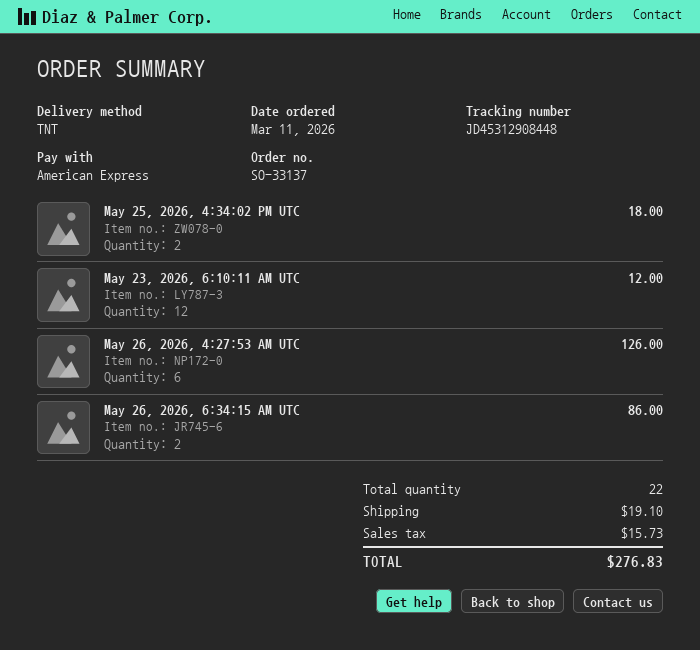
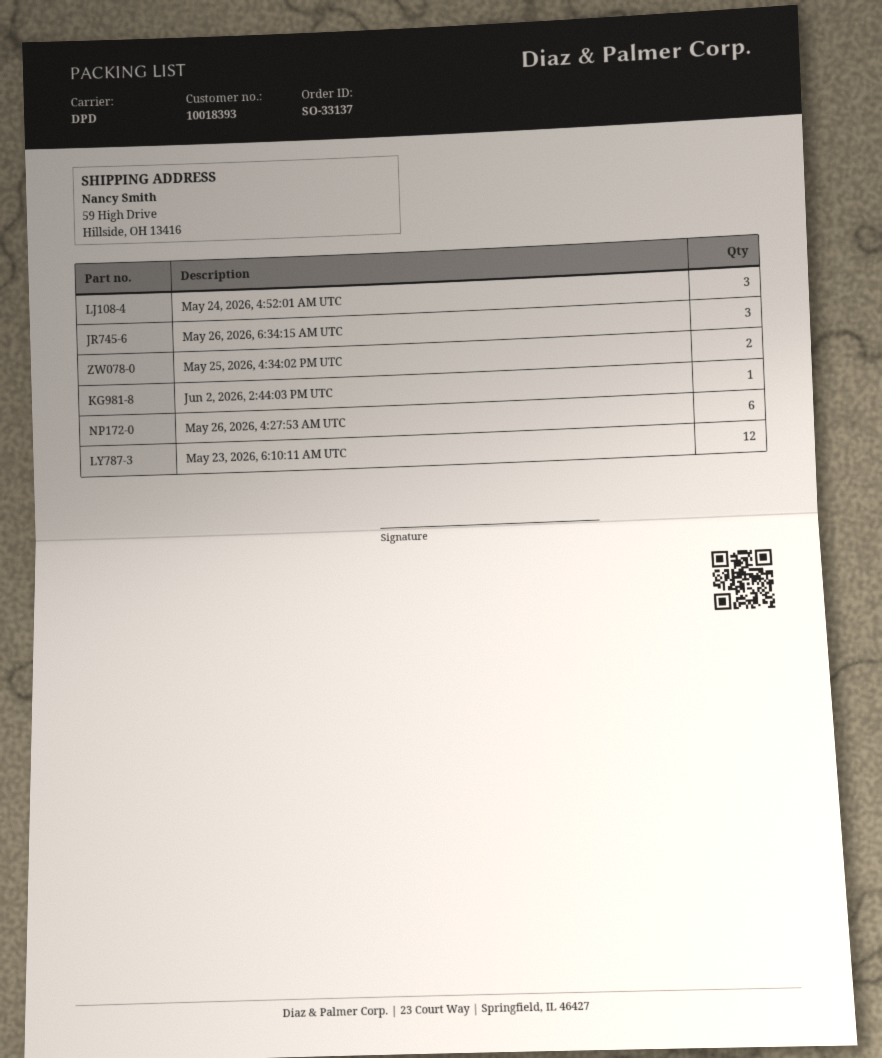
shipping method: TNT -> DPD
May 26, 2026, 6:34:15 AM UTC: 2 -> 3
May 24, 2026, 4:52:01 AM UTC: none -> 3
Jun 2, 2026, 2:44:03 PM UTC: none -> 1

